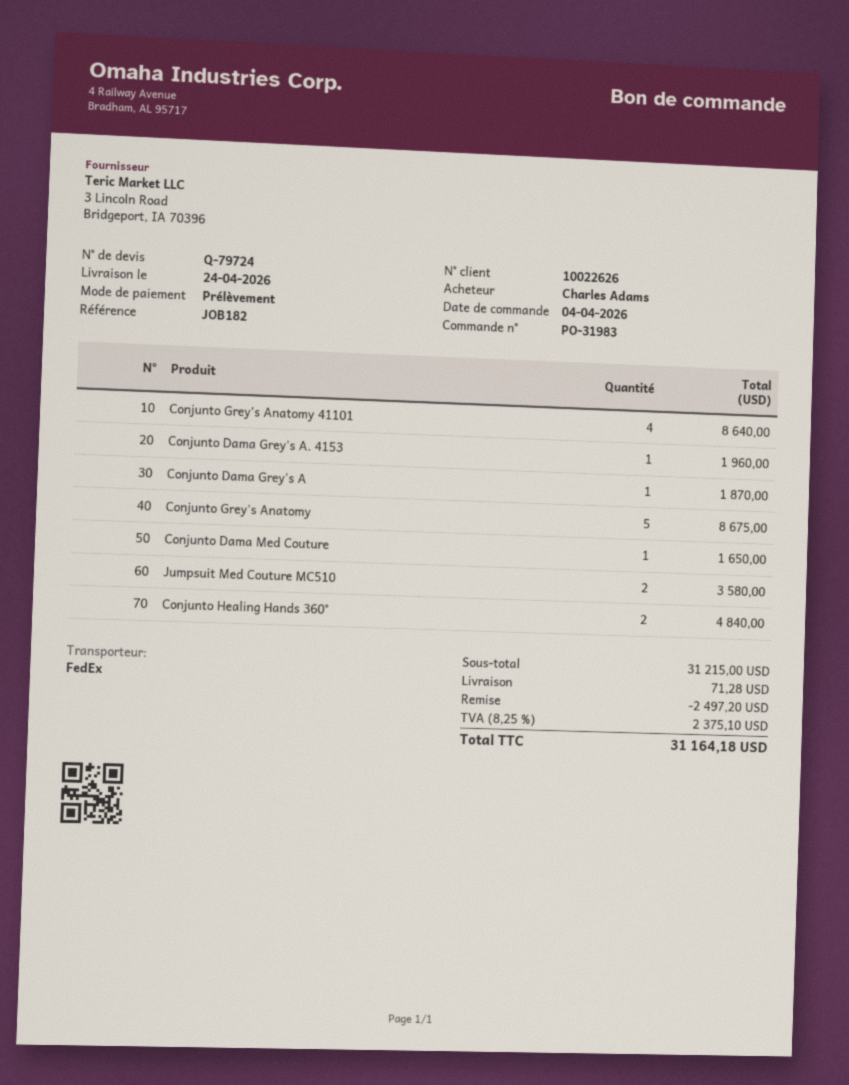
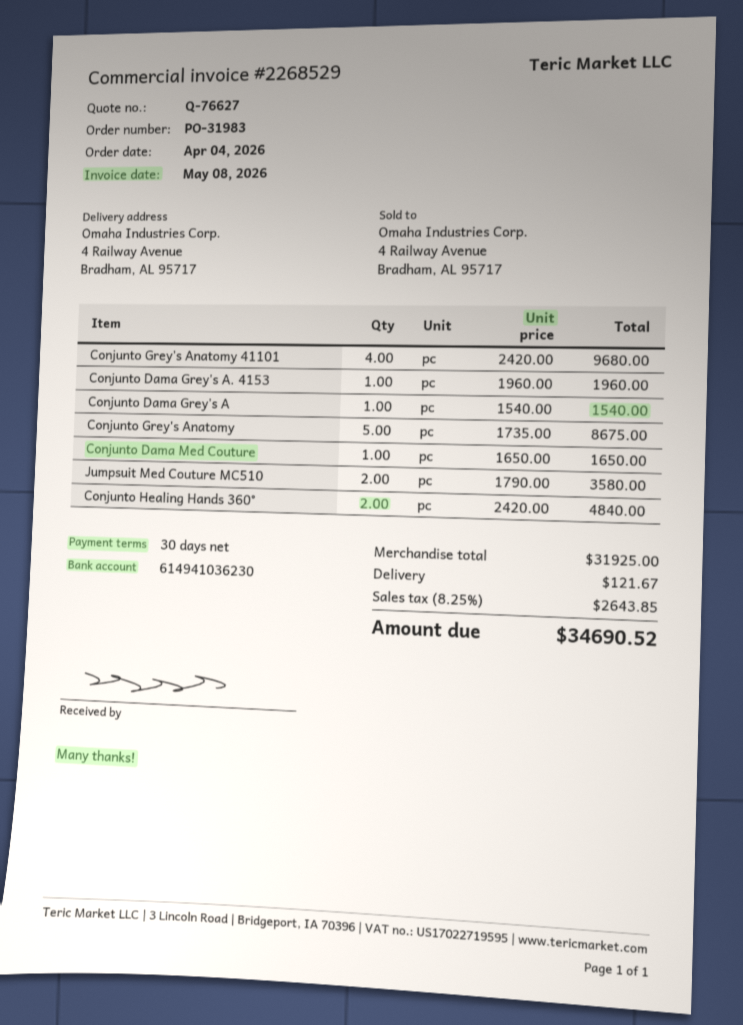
quote number: Q-79724 -> Q-76627
Conjunto Grey's Anatomy 41101: 4 for 8640.00 -> 4 for 9680.00
Conjunto Dama Grey's A: 1 for 1870.00 -> 1 for 1540.00
subtotal: 31215.00 -> 31925.00
discount: 2497.20 -> none
shipping: 71.28 -> 121.67
tax: 8.25% = 2375.10 -> 8.25% = 2643.85
total: 31164.18 -> 34690.52

